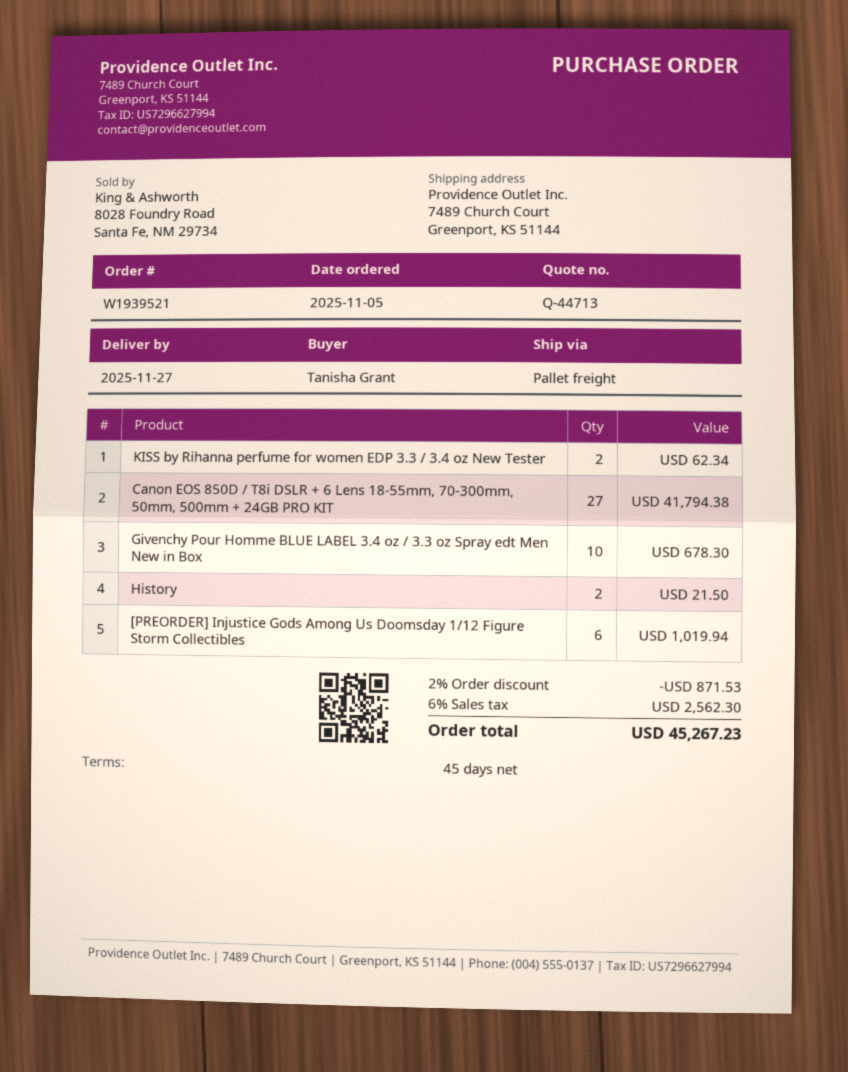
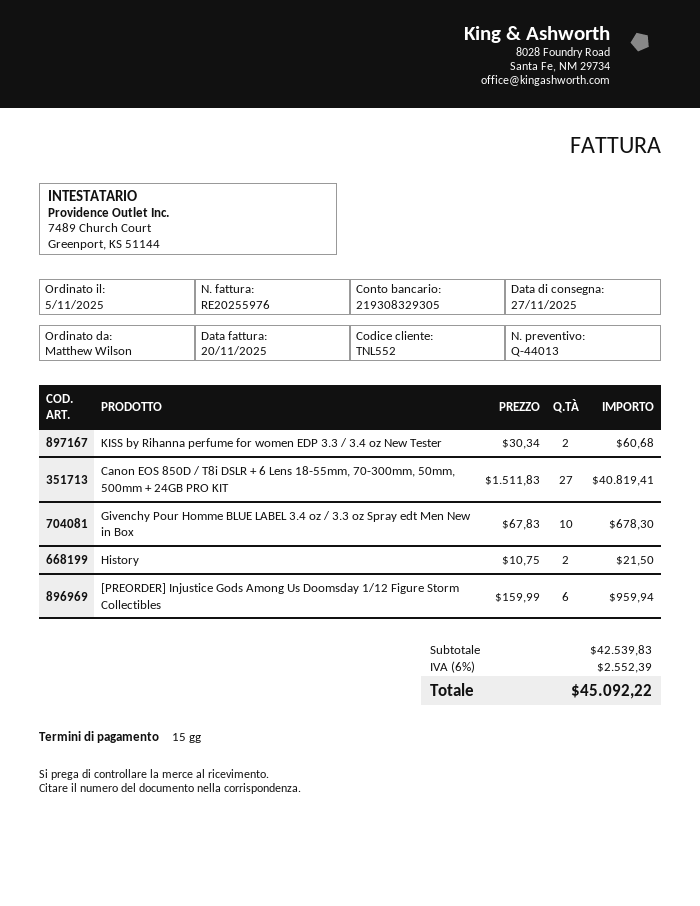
quote number: Q-44713 -> Q-44013
payment terms: 45 days -> 15 days
ordered by: Tanisha Grant -> Matthew Wilson
KISS by Rihanna perfume for women EDP 3.3 / 3.4 oz New Tester: 2 for 62.34 -> 2 for 60.68
Canon EOS 850D / T8i DSLR + 6 Lens 18-55mm, 70-300mm, 50mm, 500mm + 24GB PRO KIT: 27 for 41794.38 -> 27 for 40819.41
[PREORDER] Injustice Gods Among Us Doomsday 1/12 Figure Storm Collectibles: 6 for 1019.94 -> 6 for 959.94
discount: 2% = 871.53 -> none
tax: 6% = 2562.30 -> 6% = 2552.39
total: 45267.23 -> 45092.22

